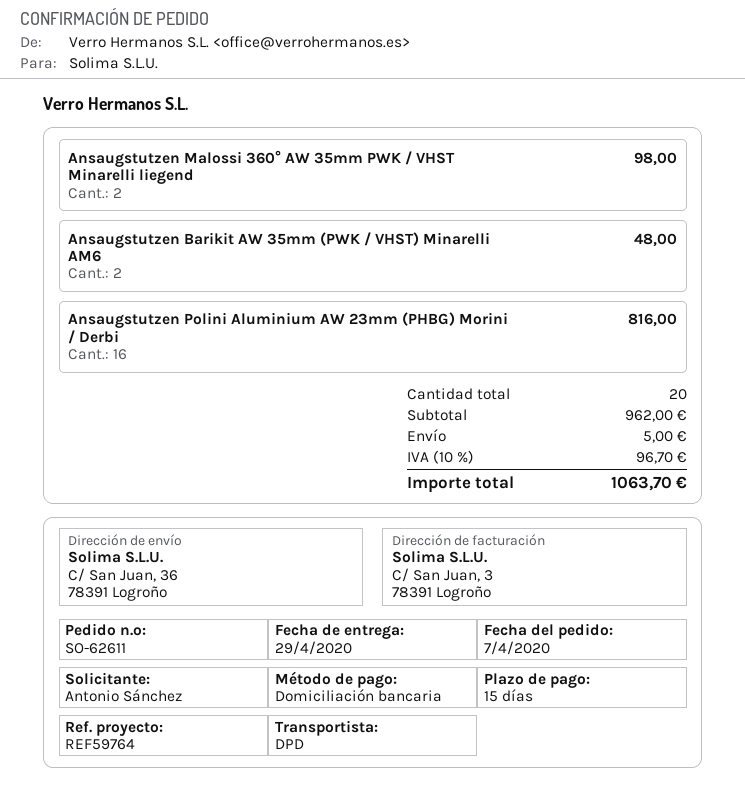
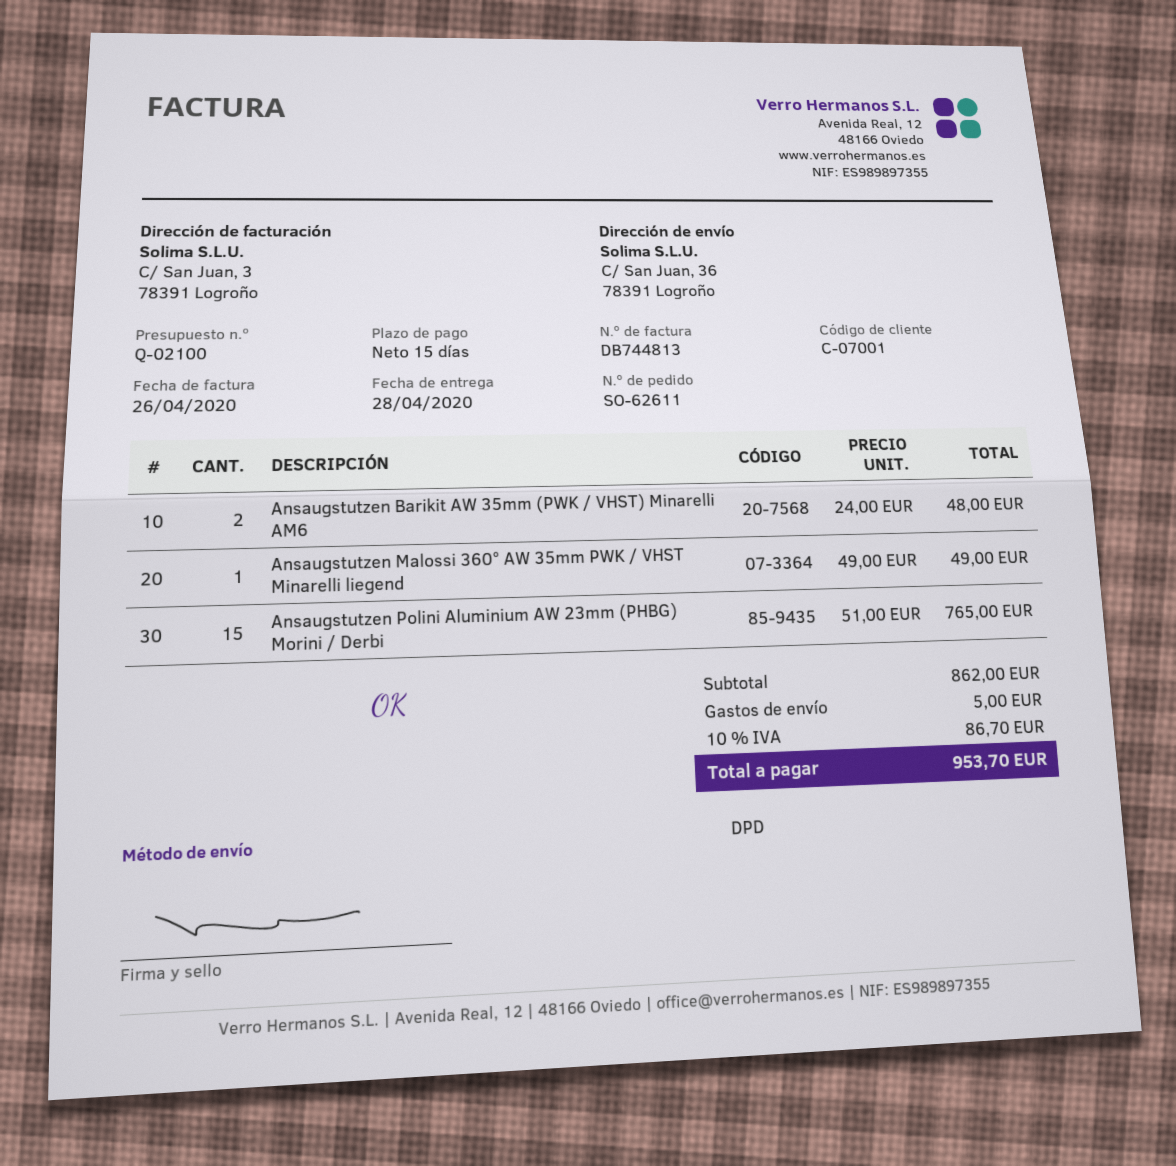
delivery date: 2020-04-29 -> 2020-04-28
Ansaugstutzen Malossi 360° AW 35mm PWK / VHST Minarelli liegend: 2 for 98.00 -> 1 for 49.00
Ansaugstutzen Polini Aluminium AW 23mm (PHBG) Morini / Derbi: 16 for 816.00 -> 15 for 765.00
subtotal: 962.00 -> 862.00
tax: 10% = 96.70 -> 10% = 86.70
total: 1063.70 -> 953.70

